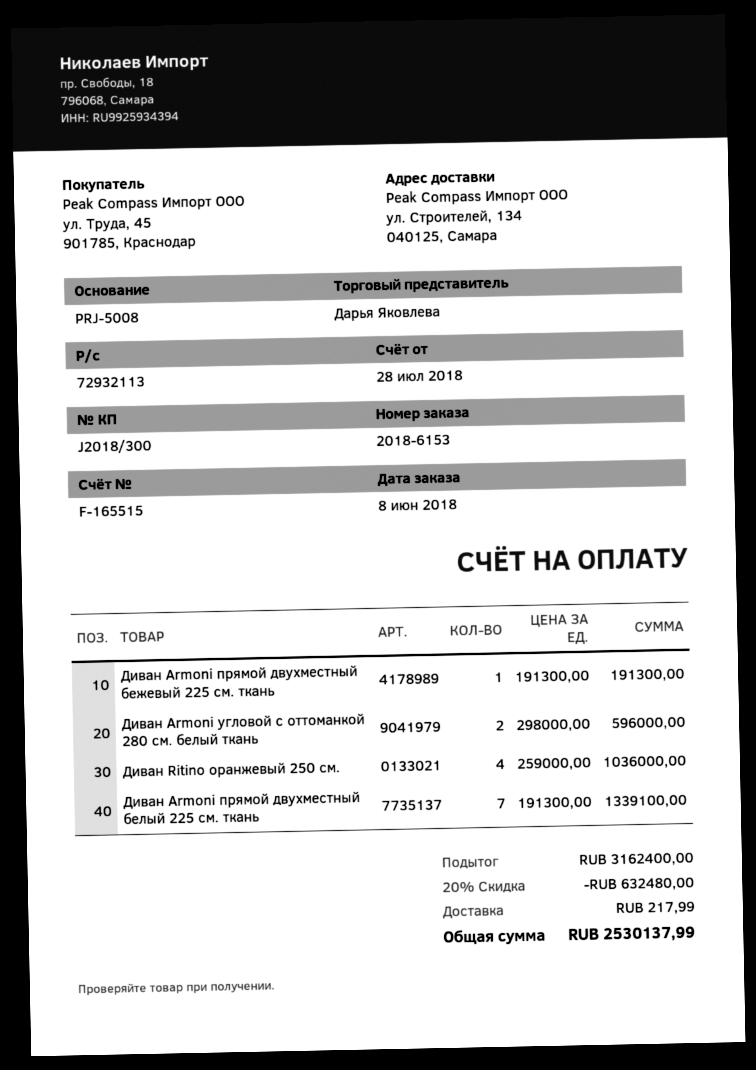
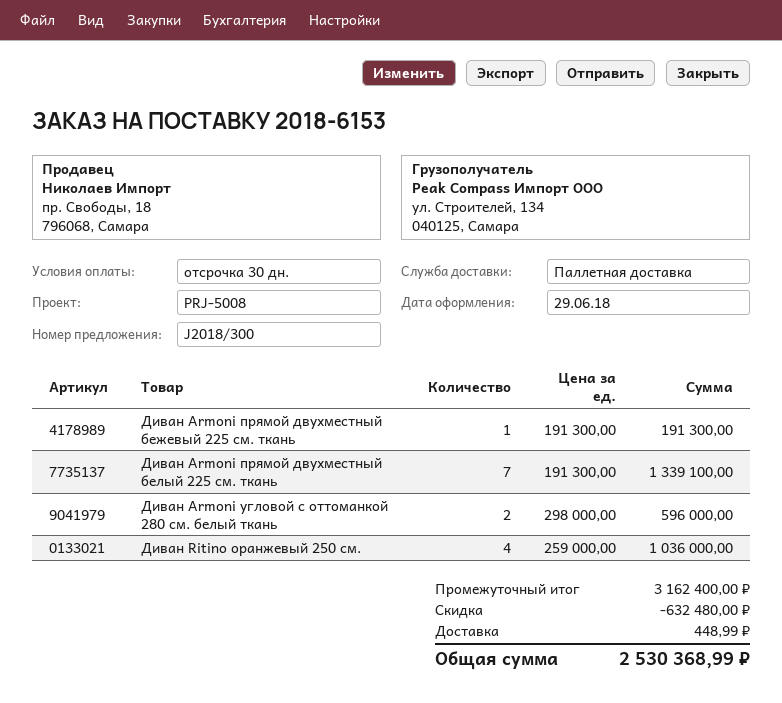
order date: 2018-06-08 -> 2018-06-29
shipping: 217.99 -> 448.99
total: 2530137.99 -> 2530368.99

